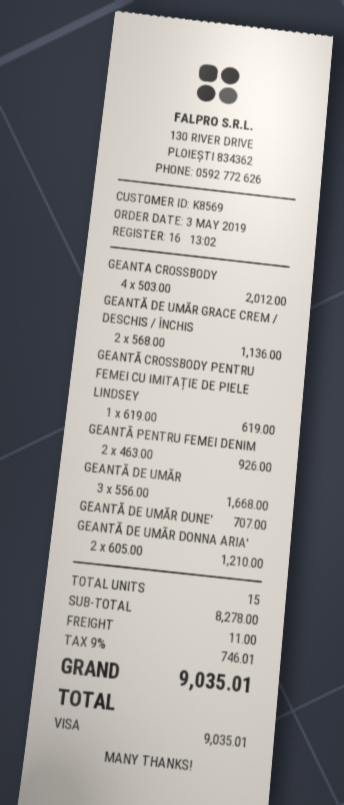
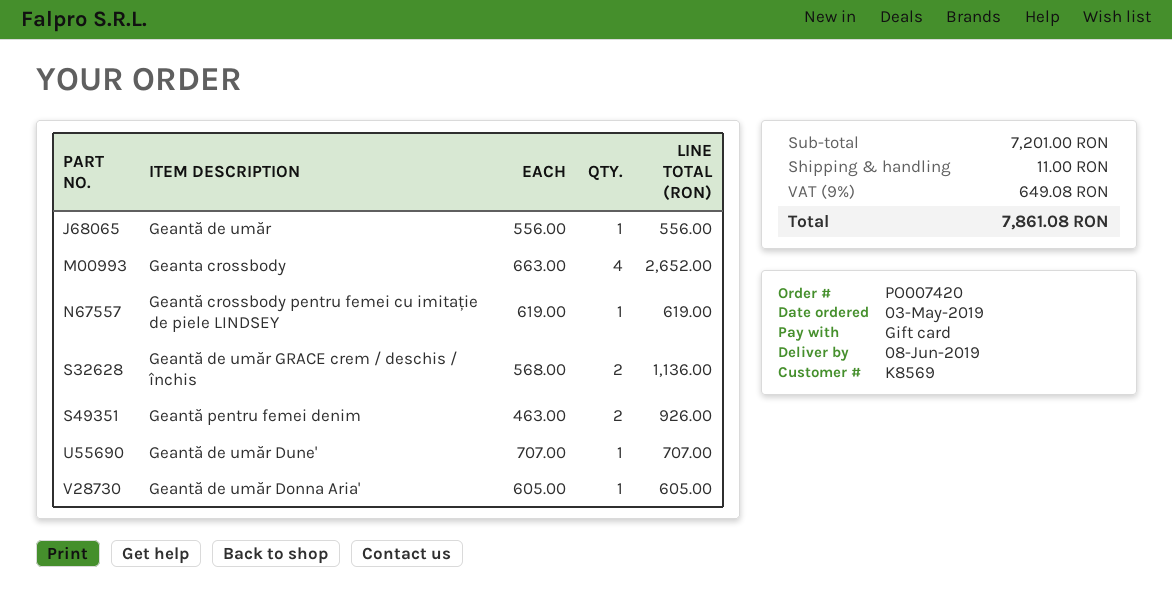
payment method: Visa -> gift card
GEANTA CROSSBODY: 4 x 503.00 = 2012.00 -> 4 x 663.00 = 2652.00
GEANTĂ DE UMĂR: 3 x 556.00 = 1668.00 -> 1 x 556.00 = 556.00
GEANTĂ DE UMĂR DONNA ARIA': 2 x 605.00 = 1210.00 -> 1 x 605.00 = 605.00
subtotal: 8278.00 -> 7201.00
tax: 9% = 746.01 -> 9% = 649.08
total: 9035.01 -> 7861.08

